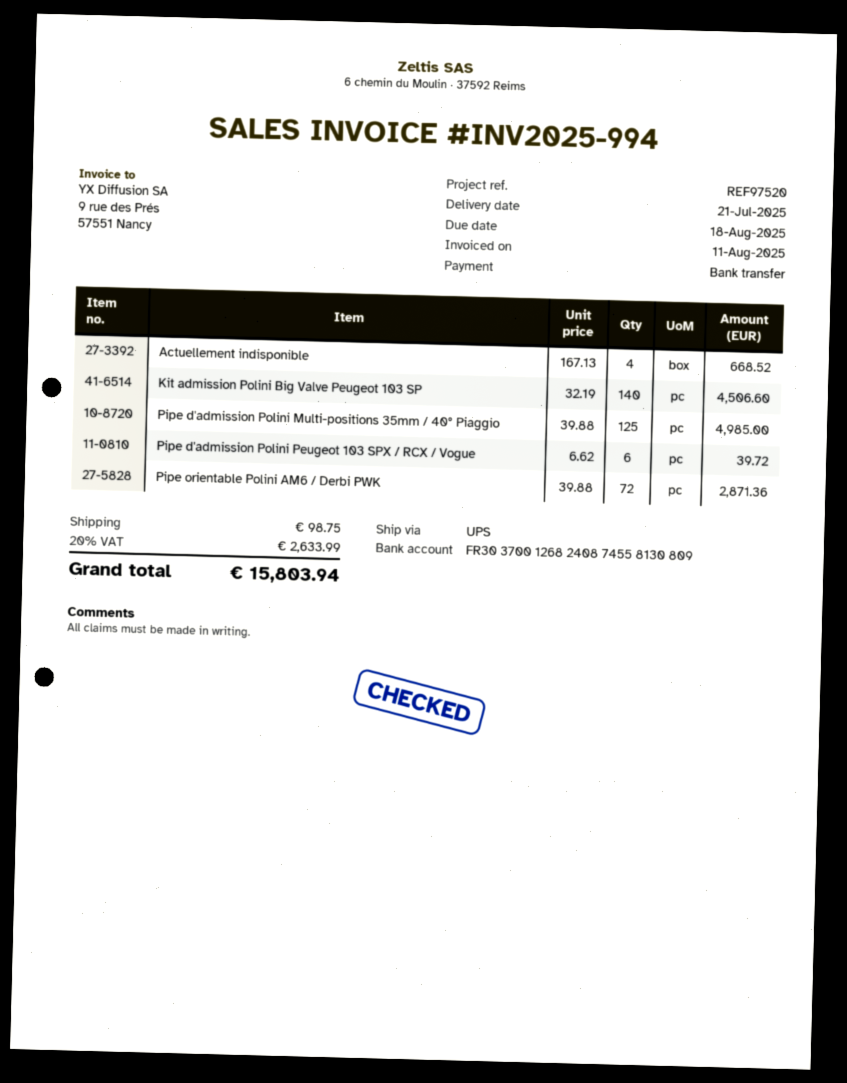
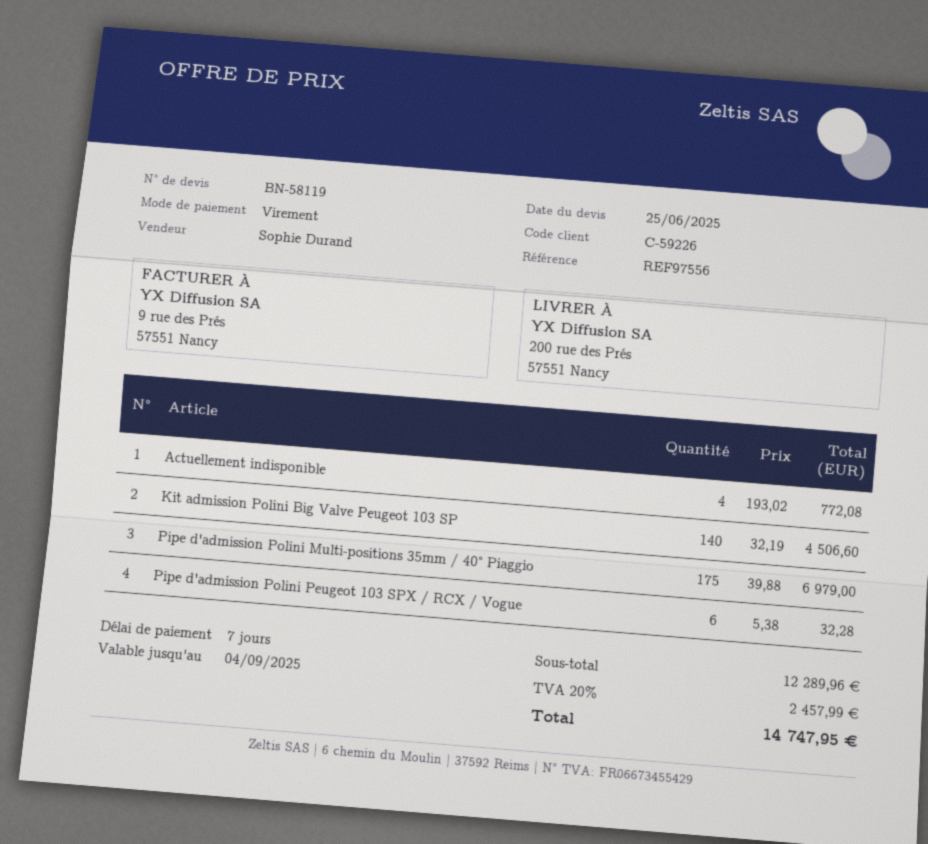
reference: REF97520 -> REF97556
Actuellement indisponible: 4 x 167.13 = 668.52 -> 4 x 193.02 = 772.08
Pipe d'admission Polini Multi-positions 35mm / 40° Piaggio: 125 x 39.88 = 4985.00 -> 175 x 39.88 = 6979.00
Pipe d'admission Polini Peugeot 103 SPX / RCX / Vogue: 6 x 6.62 = 39.72 -> 6 x 5.38 = 32.28
Pipe orientable Polini AM6 / Derbi PWK: 72 x 39.88 = 2871.36 -> none
shipping: 98.75 -> none
tax: 20% = 2633.99 -> 20% = 2457.99
total: 15803.94 -> 14747.95

